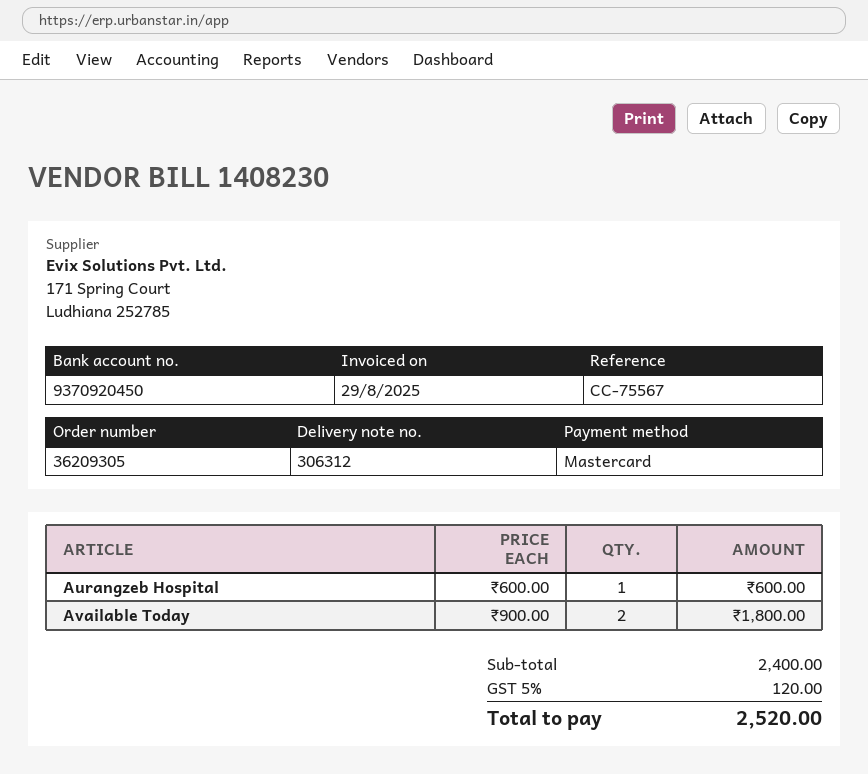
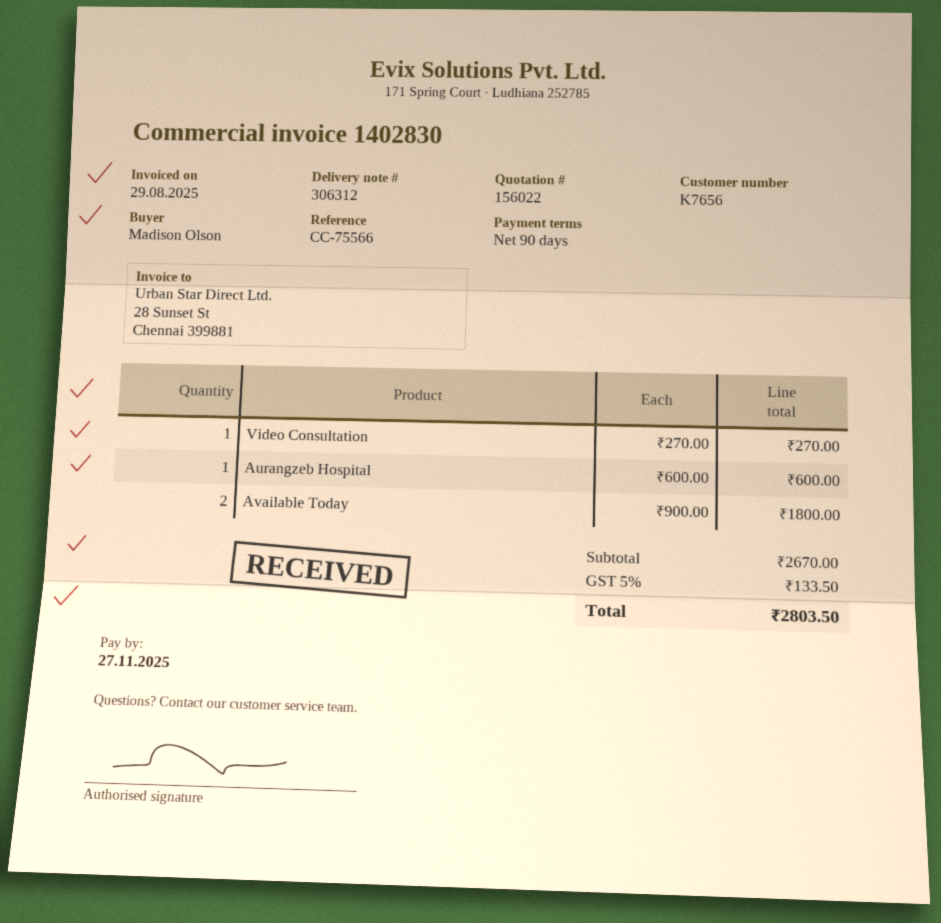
invoice number: 1408230 -> 1402830
reference: CC-75567 -> CC-75566
Video Consultation: none -> 1 x 270.00 = 270.00
subtotal: 2400.00 -> 2670.00
tax: 5% = 120.00 -> 5% = 133.50
total: 2520.00 -> 2803.50

